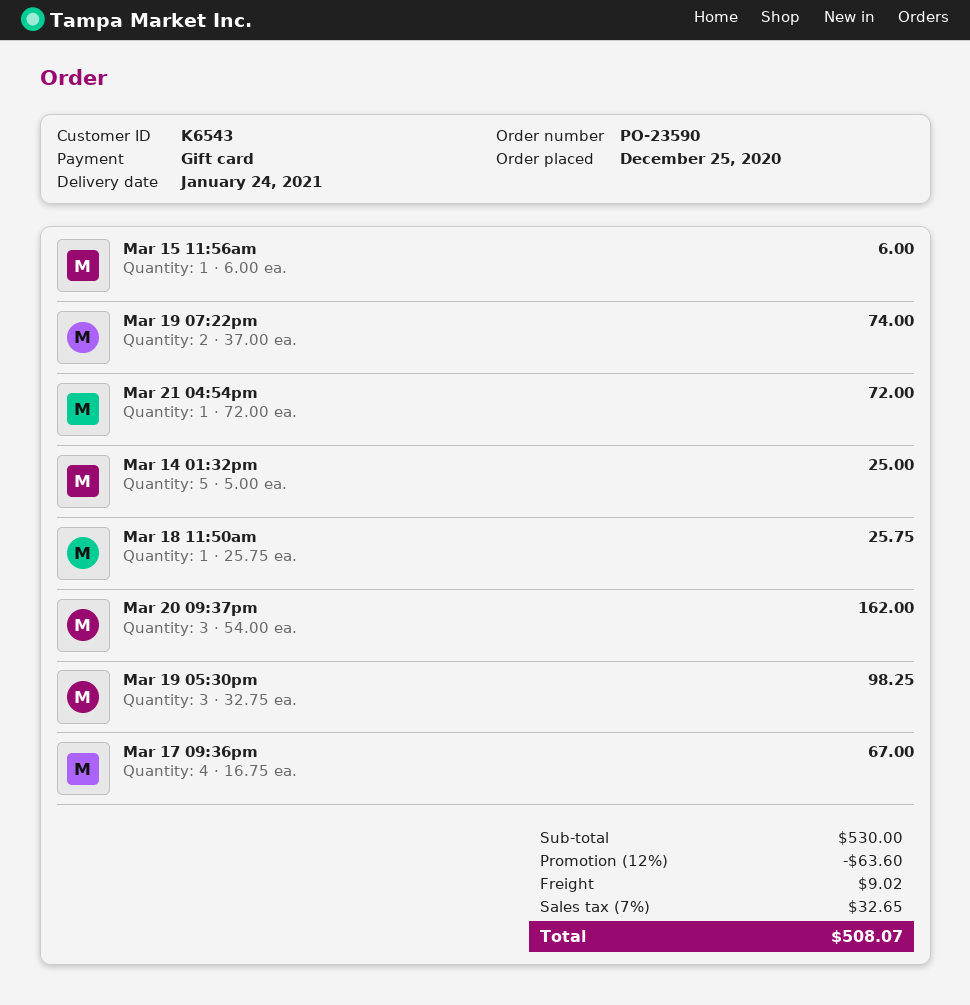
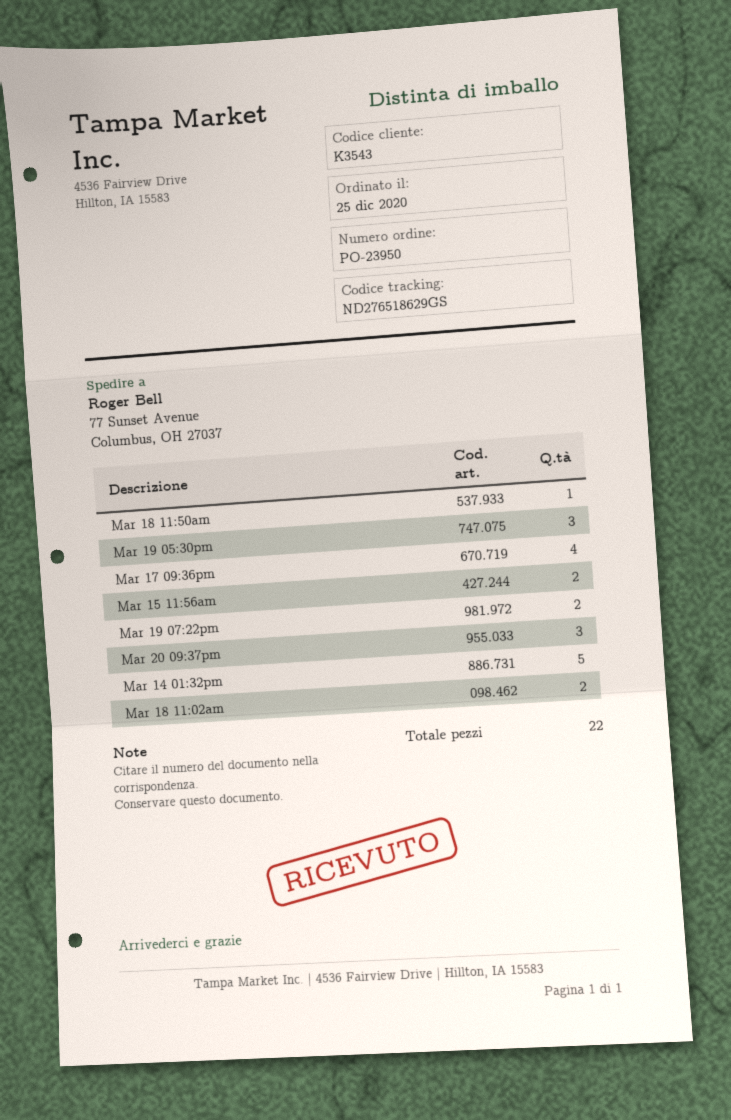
order number: PO-23590 -> PO-23950
customer number: K6543 -> K3543
Mar 15 11:56am: 1 -> 2
Mar 21 04:54pm: 1 -> none
Mar 18 11:02am: none -> 2

